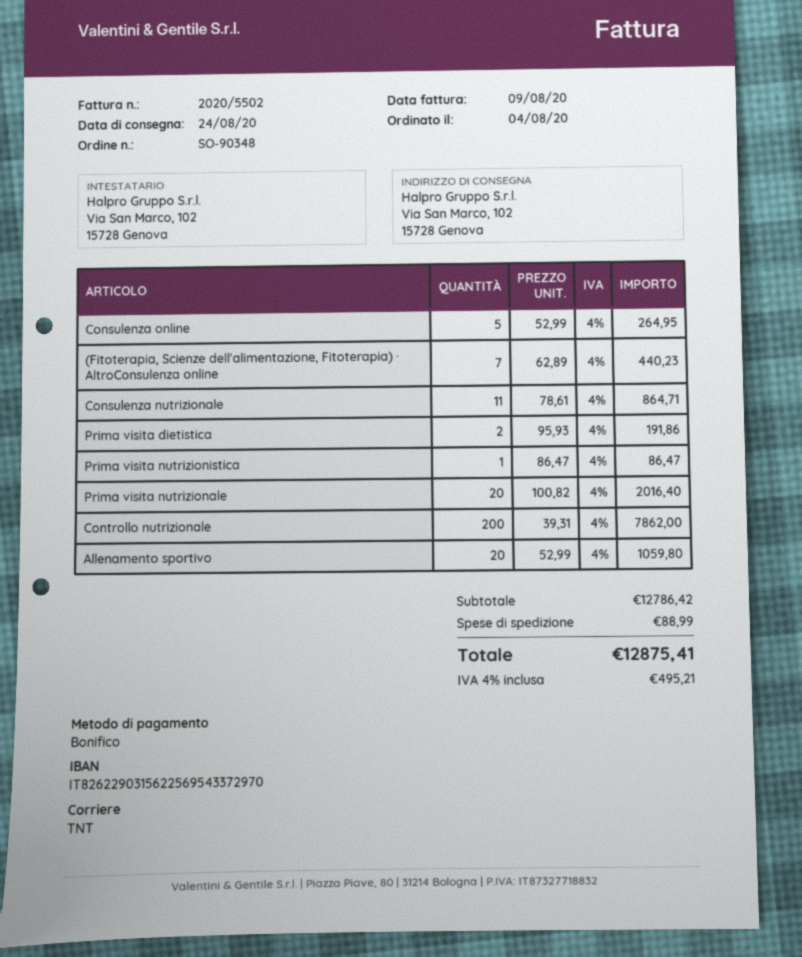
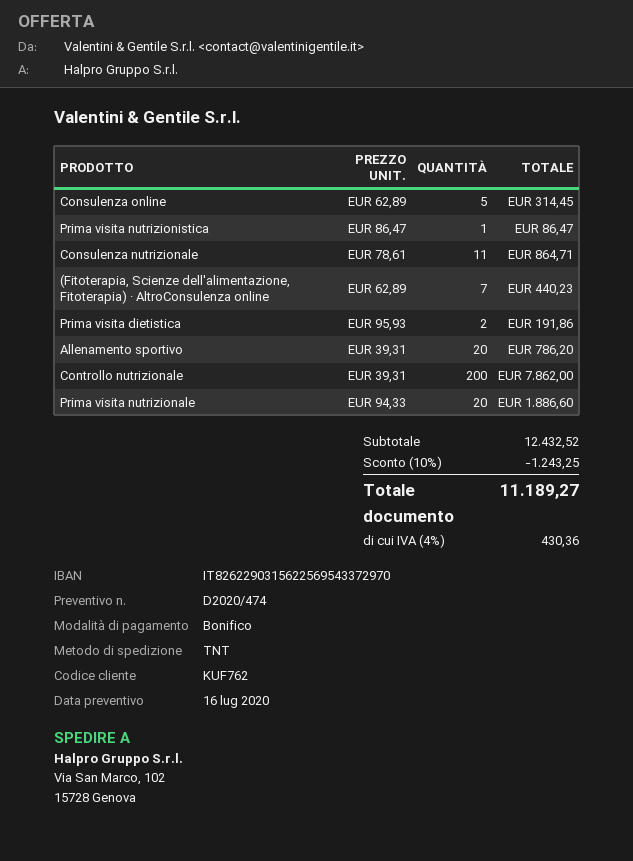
Consulenza online: 5 x 52.99 = 264.95 -> 5 x 62.89 = 314.45
Prima visita nutrizionale: 20 x 100.82 = 2016.40 -> 20 x 94.33 = 1886.60
Allenamento sportivo: 20 x 52.99 = 1059.80 -> 20 x 39.31 = 786.20
subtotal: 12786.42 -> 12432.52
discount: none -> 10% = 1243.25
shipping: 88.99 -> none
tax: 4% = 495.21 -> 4% = 430.36
total: 12875.41 -> 11189.27

